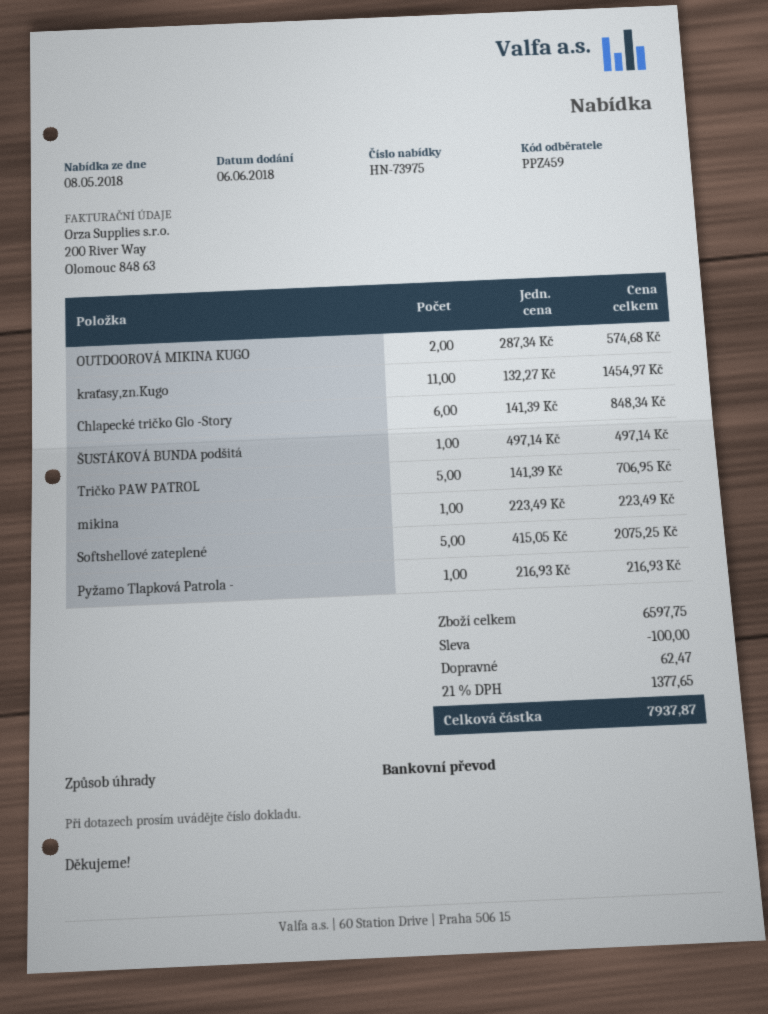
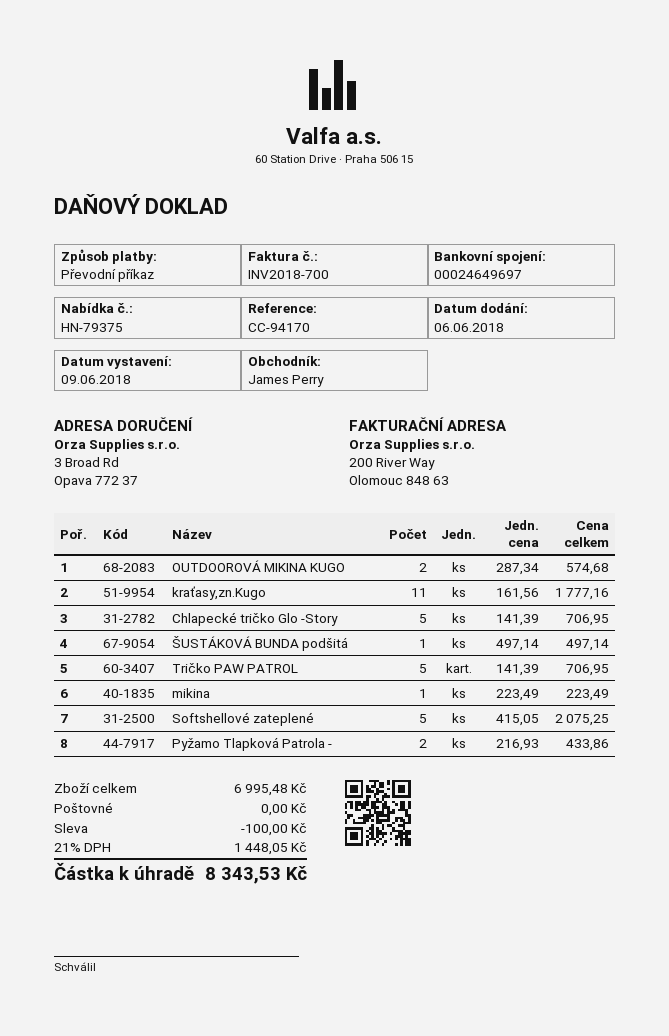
quote number: HN-73975 -> HN-79375
kraťasy,zn.Kugo: 11 x 132.27 = 1454.97 -> 11 x 161.56 = 1777.16
Chlapecké tričko Glo -Story: 6 x 141.39 = 848.34 -> 5 x 141.39 = 706.95
Pyžamo Tlapková Patrola -: 1 x 216.93 = 216.93 -> 2 x 216.93 = 433.86
subtotal: 6597.75 -> 6995.48
shipping: 62.47 -> 0.00
tax: 21% = 1377.65 -> 21% = 1448.05
total: 7937.87 -> 8343.53

